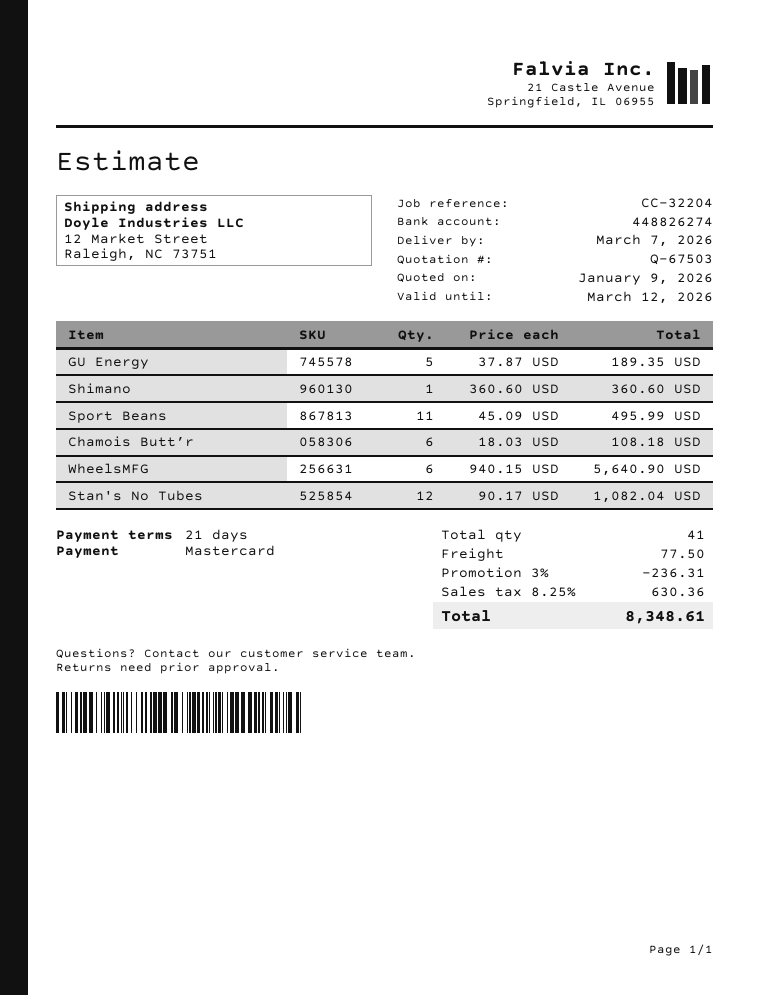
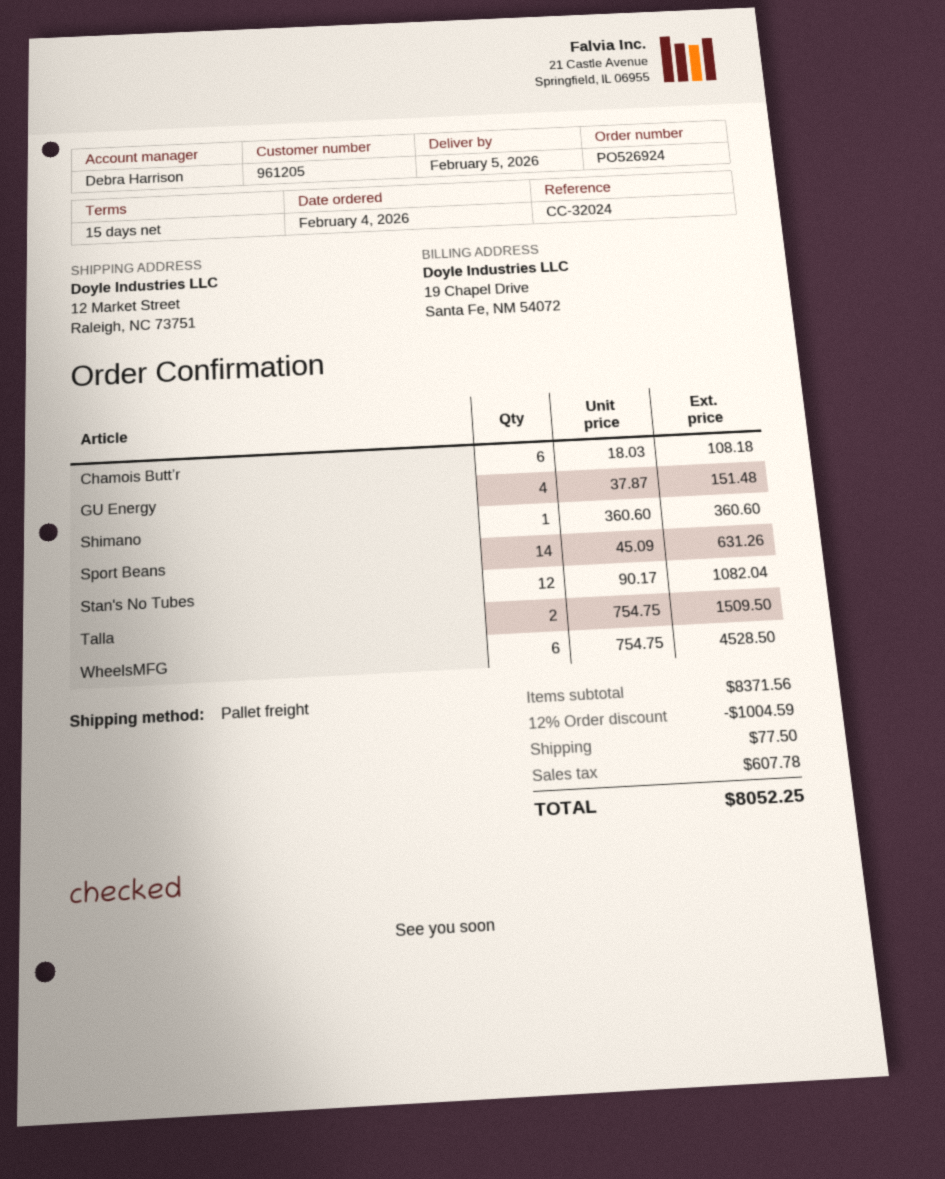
delivery date: 2026-03-07 -> 2026-02-05
payment terms: 21 days -> 15 days
reference: CC-32204 -> CC-32024
GU Energy: 5 x 37.87 = 189.35 -> 4 x 37.87 = 151.48
Sport Beans: 11 x 45.09 = 495.99 -> 14 x 45.09 = 631.26
WheelsMFG: 6 x 940.15 = 5640.90 -> 6 x 754.75 = 4528.50
Talla: none -> 2 x 754.75 = 1509.50
discount: 3% = 236.31 -> 12% = 1004.59
tax: 630.36 -> 607.78
total: 8348.61 -> 8052.25

